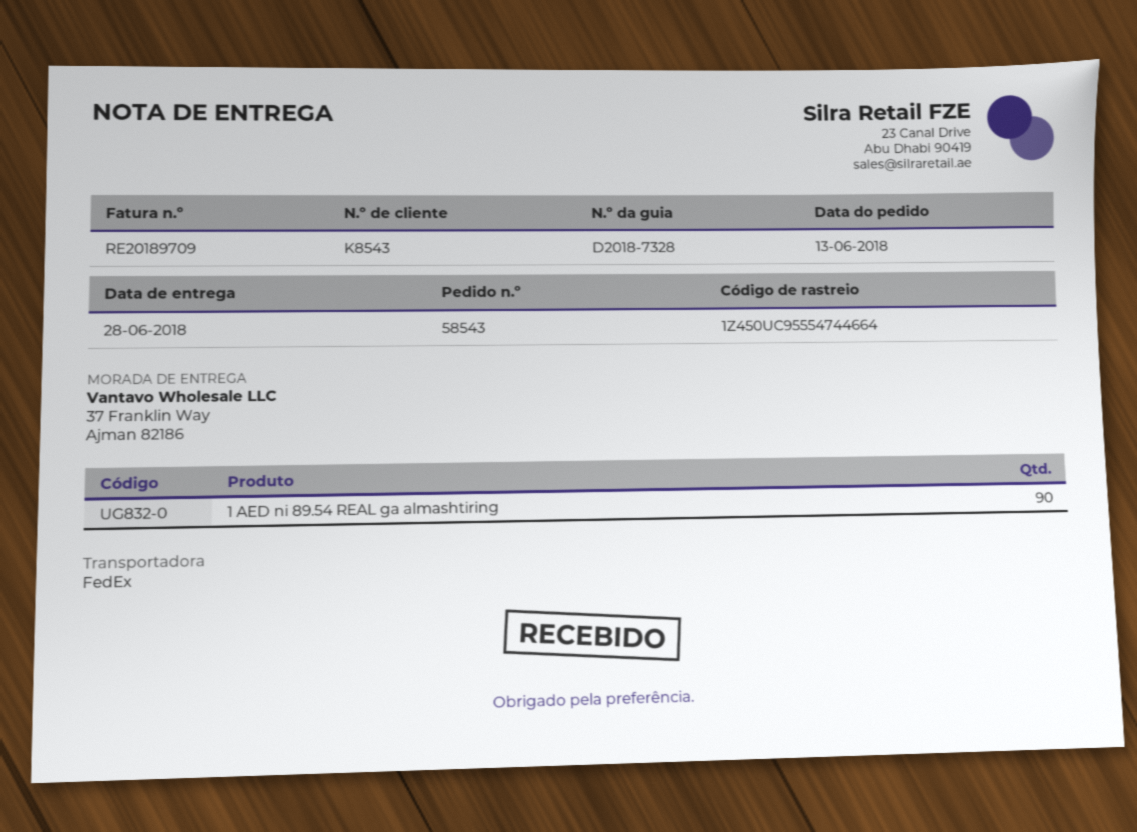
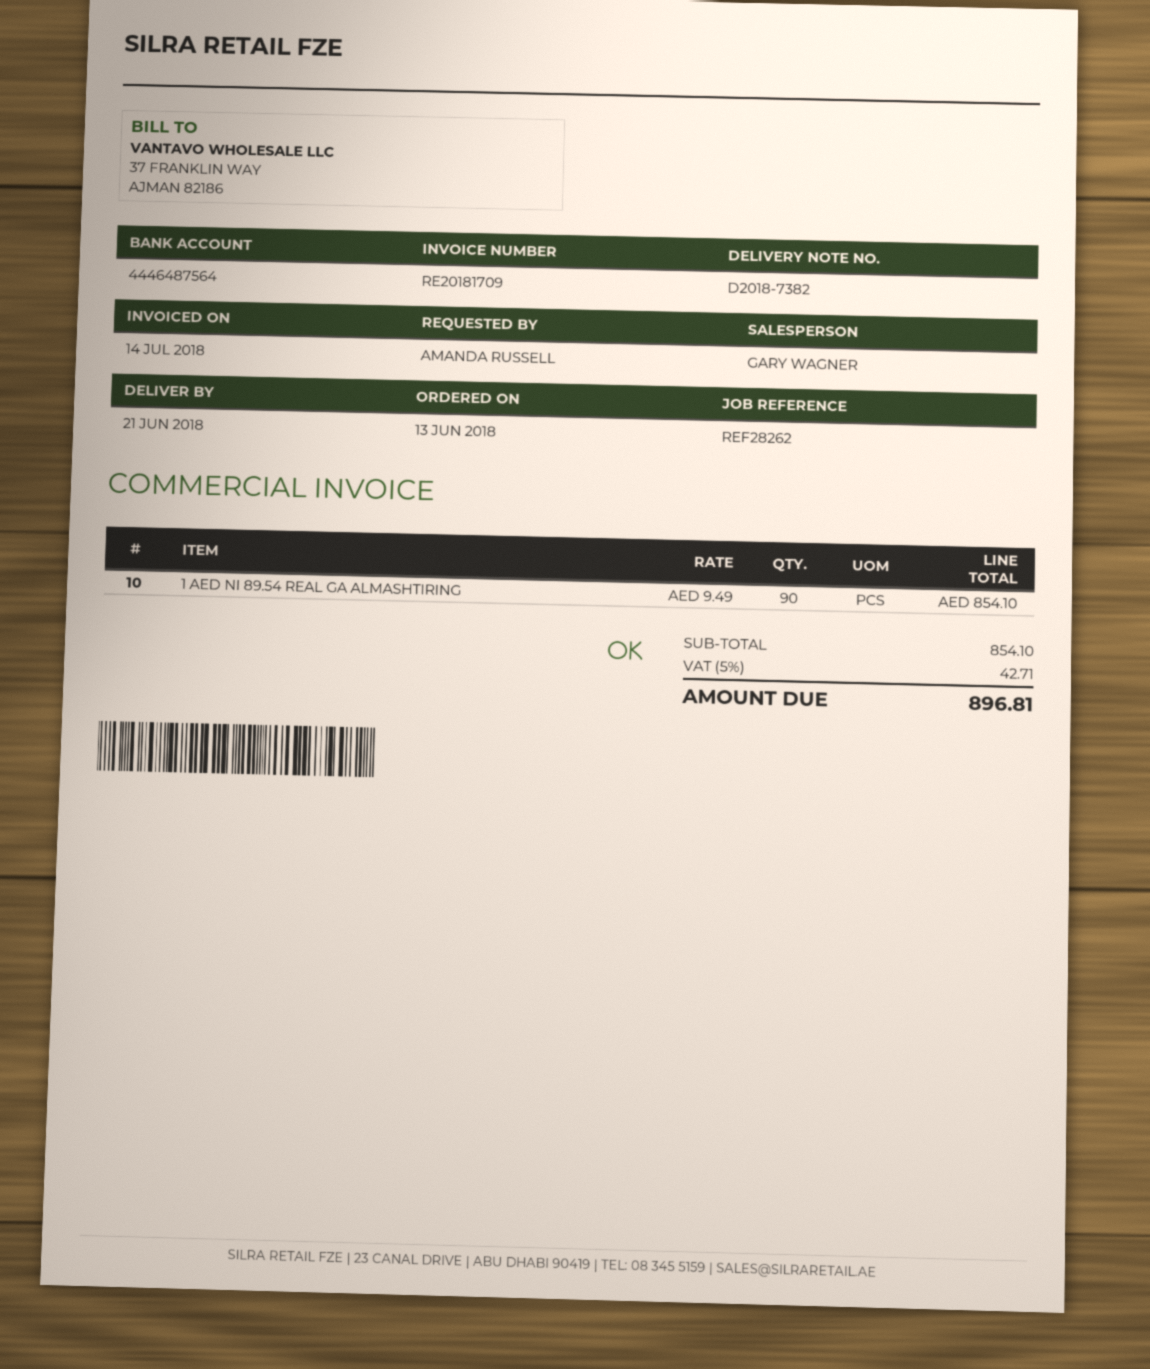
delivery note number: D2018-7328 -> D2018-7382
delivery date: 2018-06-28 -> 2018-06-21
invoice number: RE20189709 -> RE20181709

